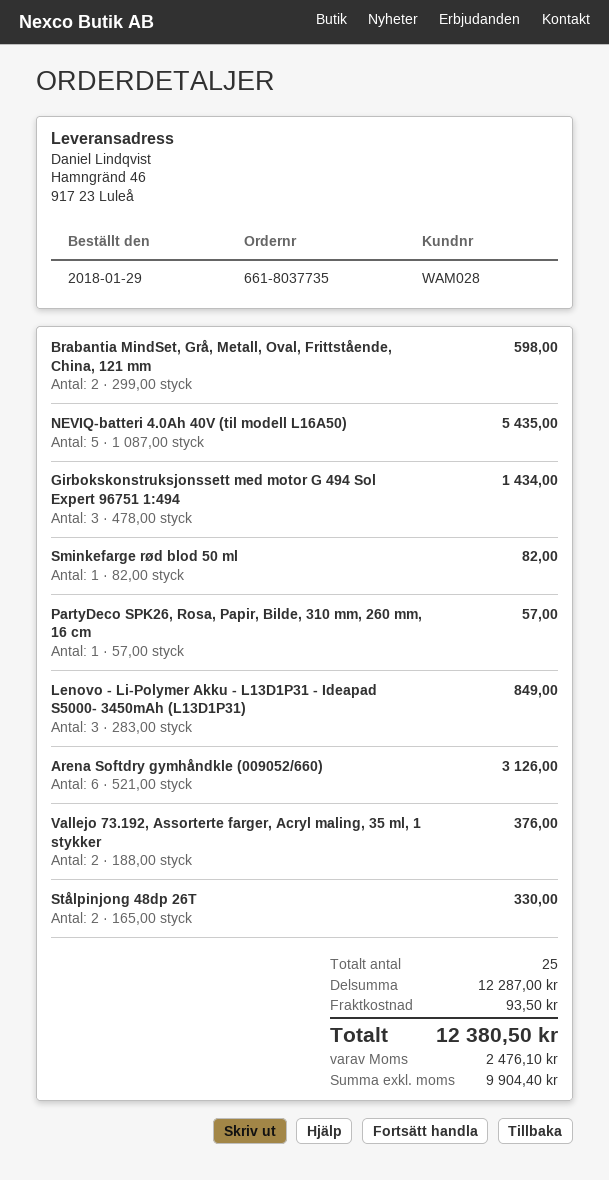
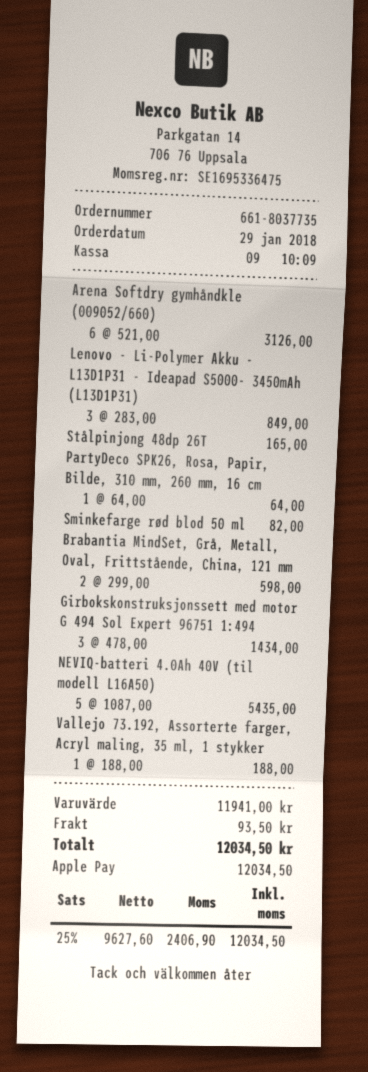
PartyDeco SPK26, Rosa, Papir, Bilde, 310 mm, 260 mm, 16 cm: 1 x 57.00 = 57.00 -> 1 x 64.00 = 64.00
Vallejo 73.192, Assorterte farger, Acryl maling, 35 ml, 1 stykker: 2 x 188.00 = 376.00 -> 1 x 188.00 = 188.00
Stålpinjong 48dp 26T: 2 x 165.00 = 330.00 -> 1 x 165.00 = 165.00
subtotal: 12287.00 -> 11941.00
net: 9904.40 -> 9627.60
tax: 2476.10 -> 2406.90
total: 12380.50 -> 12034.50

